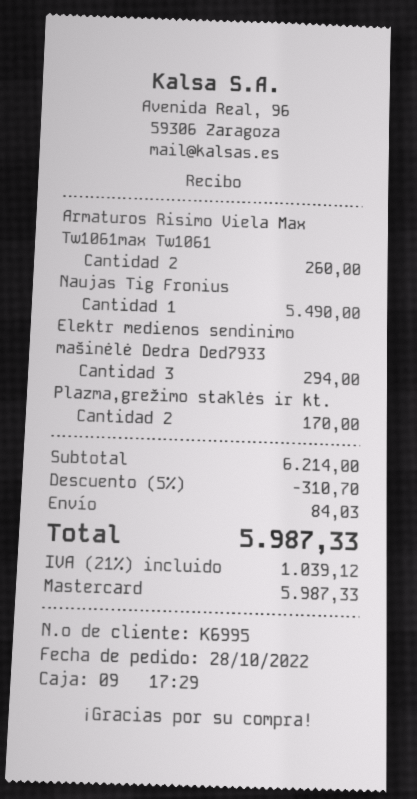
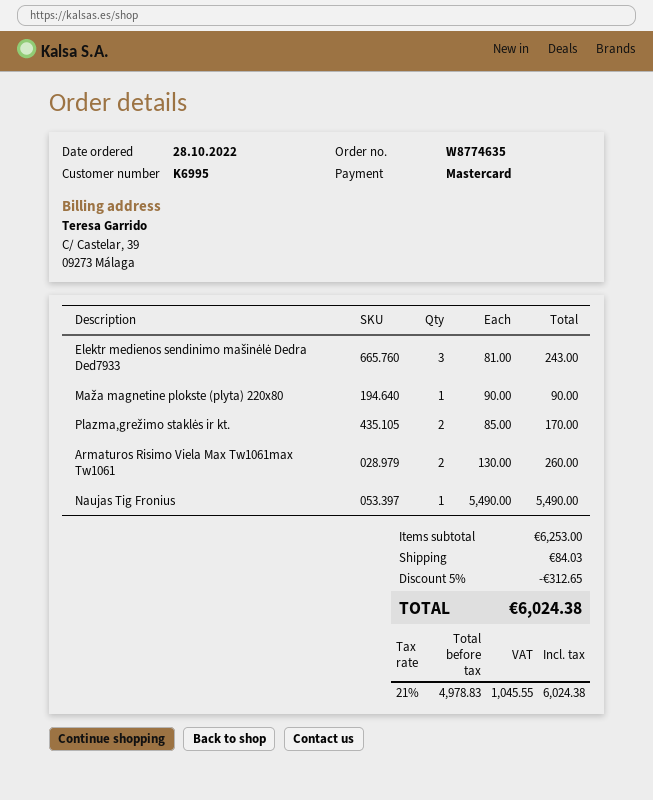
Elektr medienos sendinimo mašinėlė Dedra Ded7933: 3 for 294.00 -> 3 for 243.00
Maža magnetine plokste (plyta) 220x80: none -> 1 for 90.00
subtotal: 6214.00 -> 6253.00
discount: 5% = 310.70 -> 5% = 312.65
tax: 21% = 1039.12 -> 21% = 1045.55
total: 5987.33 -> 6024.38

